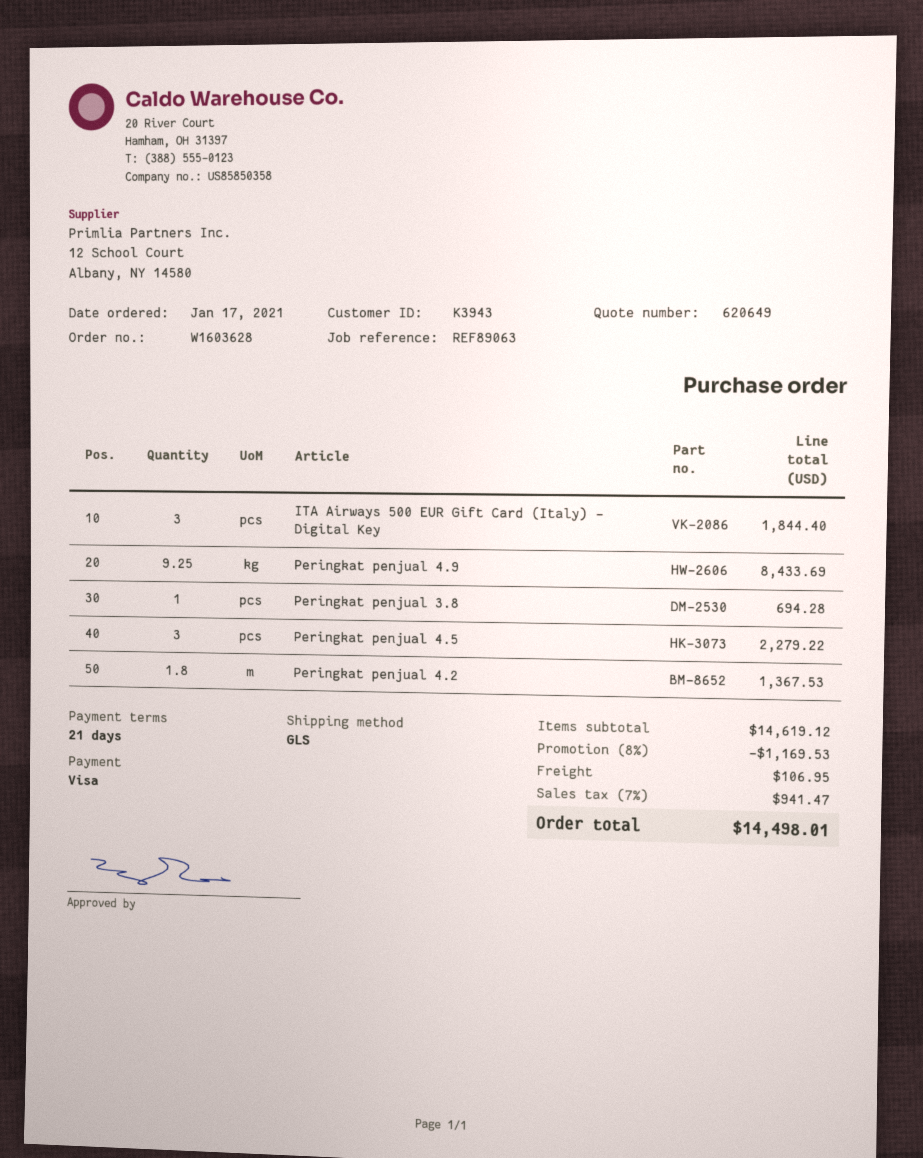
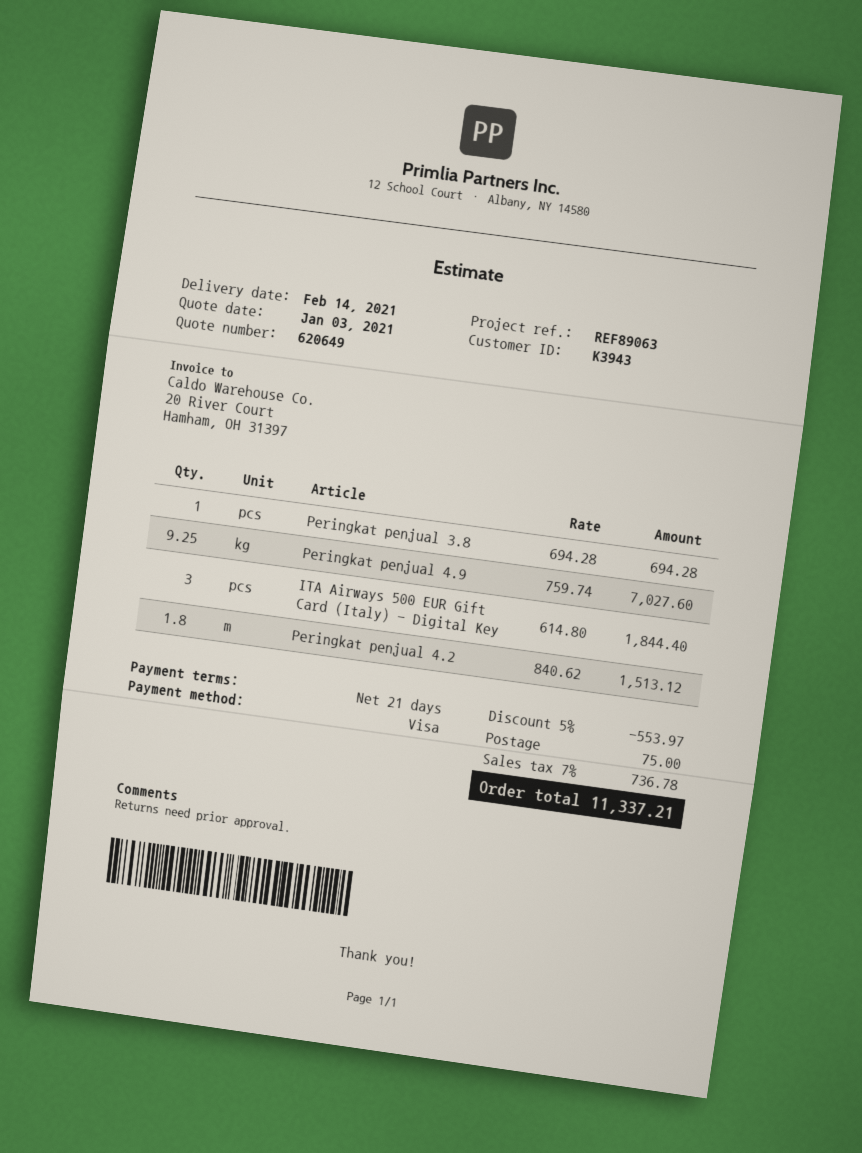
Peringkat penjual 4.9: 9.25 for 8433.69 -> 9.25 for 7027.60
Peringkat penjual 4.5: 3 for 2279.22 -> none
Peringkat penjual 4.2: 1.8 for 1367.53 -> 1.8 for 1513.12
discount: 8% = 1169.53 -> 5% = 553.97
shipping: 106.95 -> 75.00
tax: 7% = 941.47 -> 7% = 736.78
total: 14498.01 -> 11337.21

